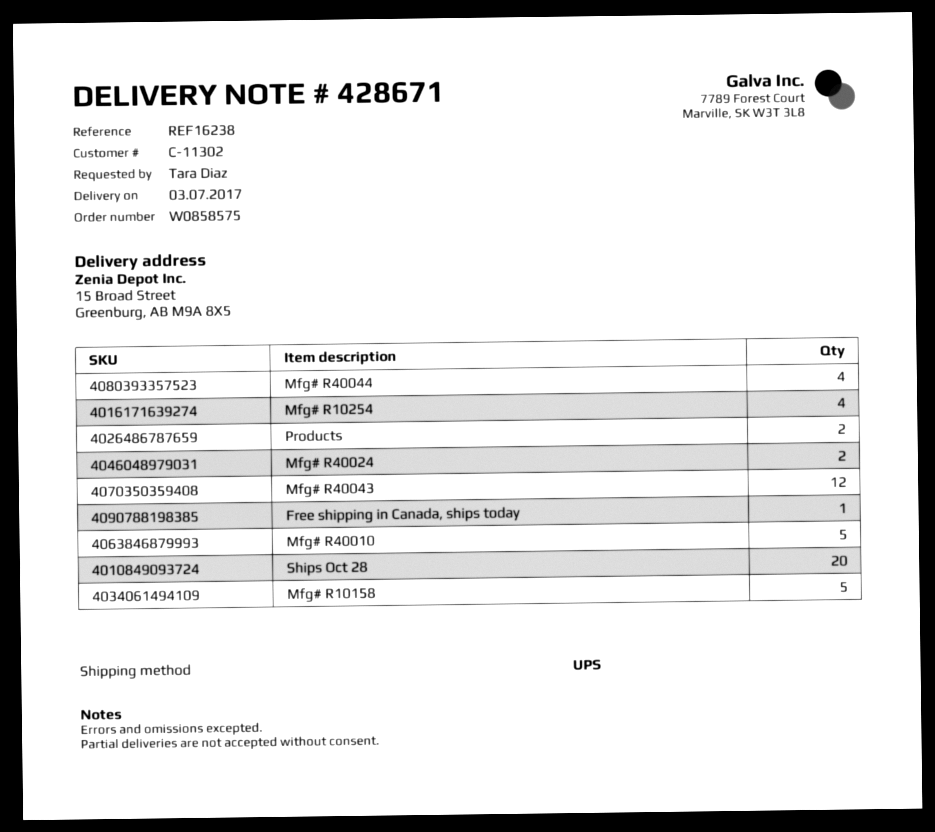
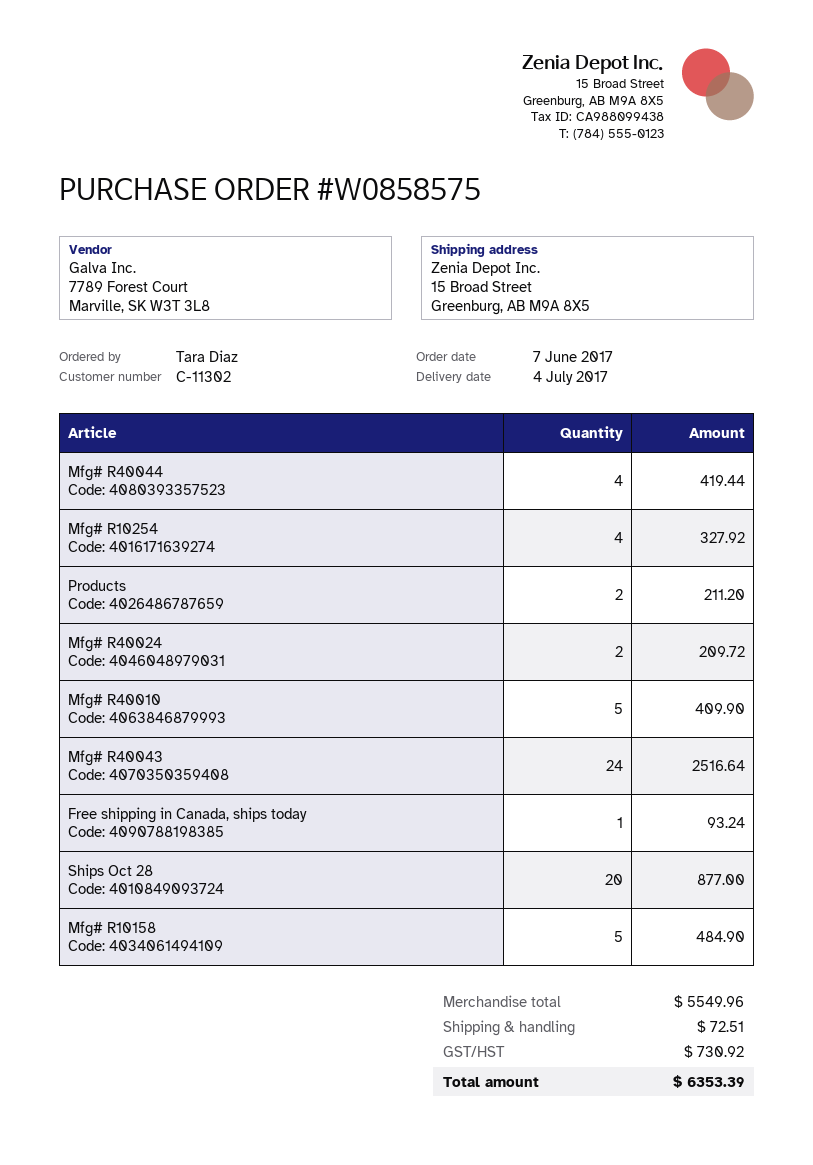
delivery date: 2017-07-03 -> 2017-07-04
Mfg# R40043: 12 -> 24

